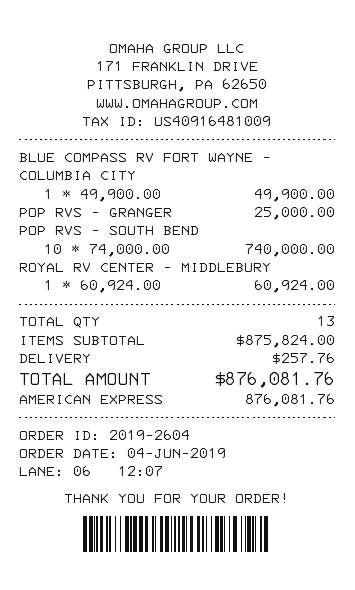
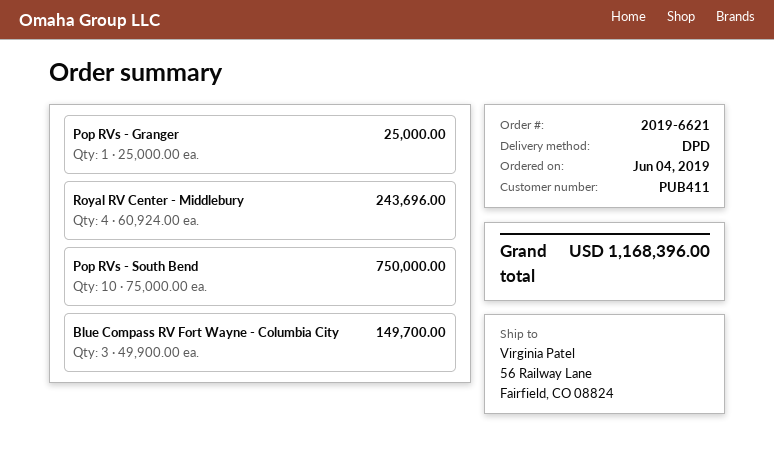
order number: 2019-2604 -> 2019-6621
BLUE COMPASS RV FORT WAYNE - COLUMBIA CITY: 1 x 49900.00 = 49900.00 -> 3 x 49900.00 = 149700.00
POP RVS - SOUTH BEND: 10 x 74000.00 = 740000.00 -> 10 x 75000.00 = 750000.00
ROYAL RV CENTER - MIDDLEBURY: 1 x 60924.00 = 60924.00 -> 4 x 60924.00 = 243696.00
shipping: 257.76 -> none
total: 876081.76 -> 1168396.00

